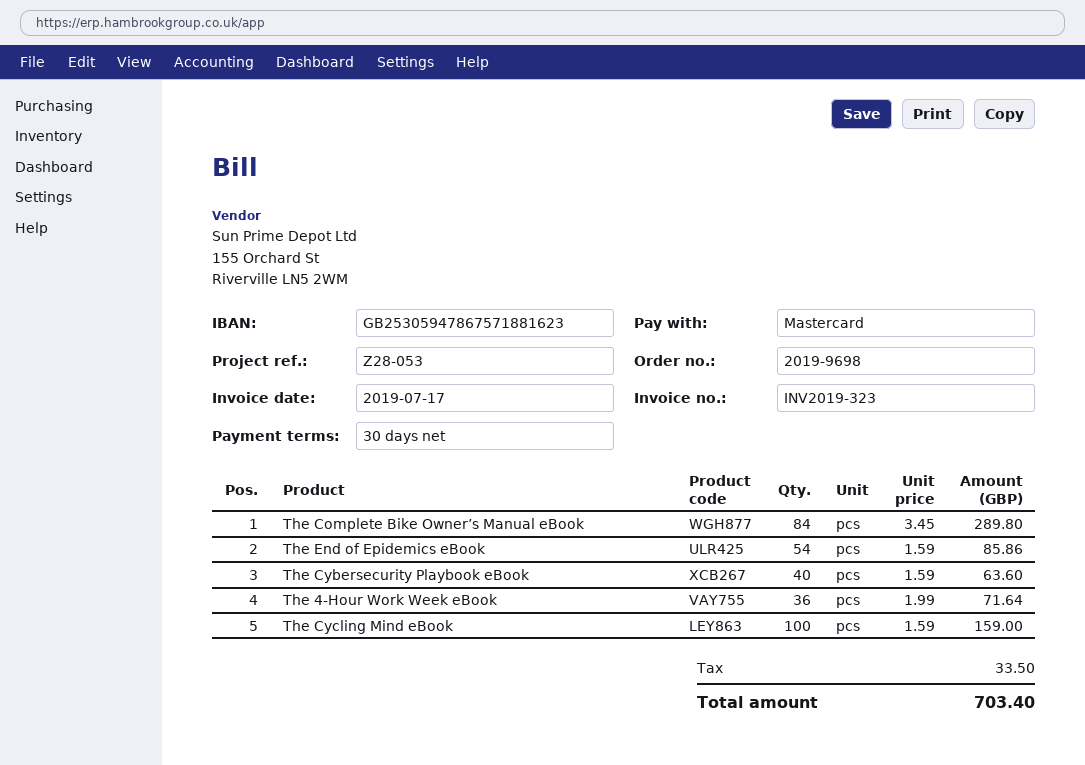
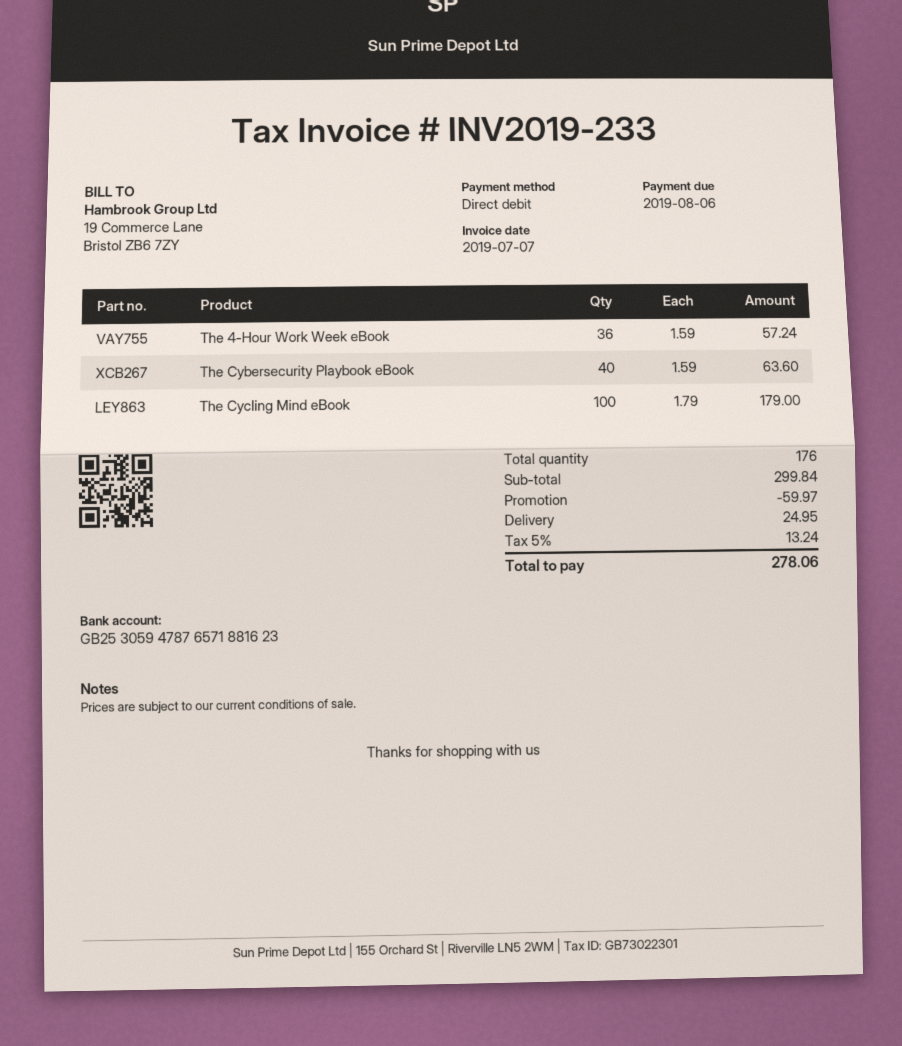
invoice number: INV2019-323 -> INV2019-233
invoice date: 2019-07-17 -> 2019-07-07
payment method: Mastercard -> direct debit
bank account: GB25305947867571881623 -> GB25305947876571881623
The Complete Bike Owner’s Manual eBook: 84 x 3.45 = 289.80 -> none
The End of Epidemics eBook: 54 x 1.59 = 85.86 -> none
The 4-Hour Work Week eBook: 36 x 1.99 = 71.64 -> 36 x 1.59 = 57.24
The Cycling Mind eBook: 100 x 1.59 = 159.00 -> 100 x 1.79 = 179.00
discount: none -> 59.97
shipping: none -> 24.95
tax: 33.50 -> 13.24
total: 703.40 -> 278.06

